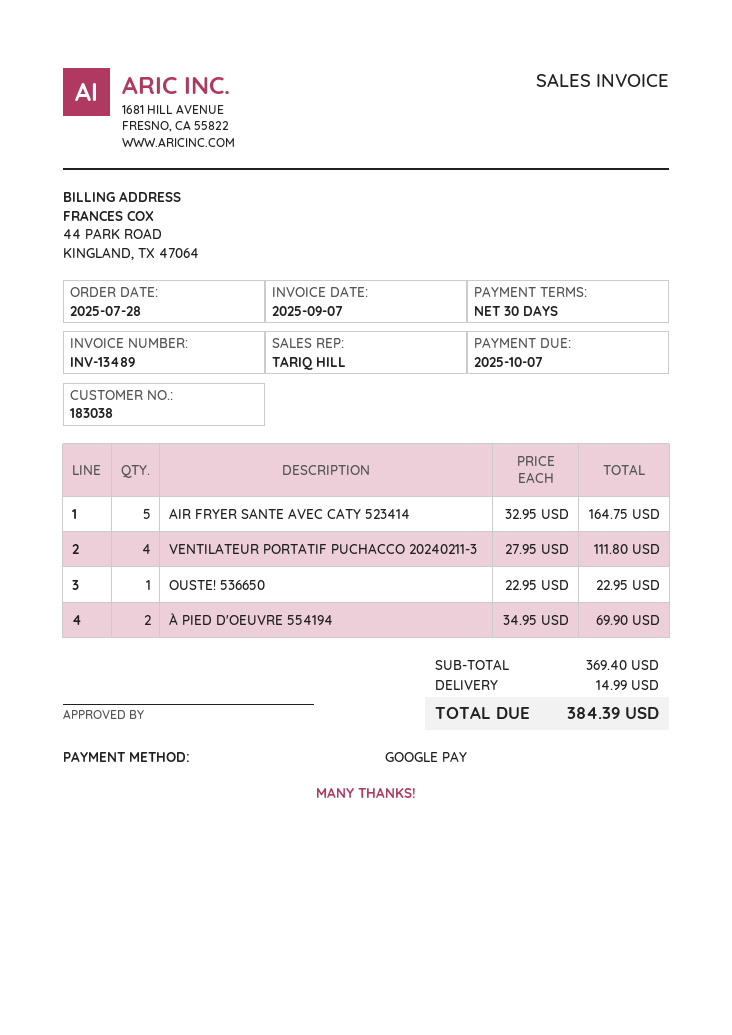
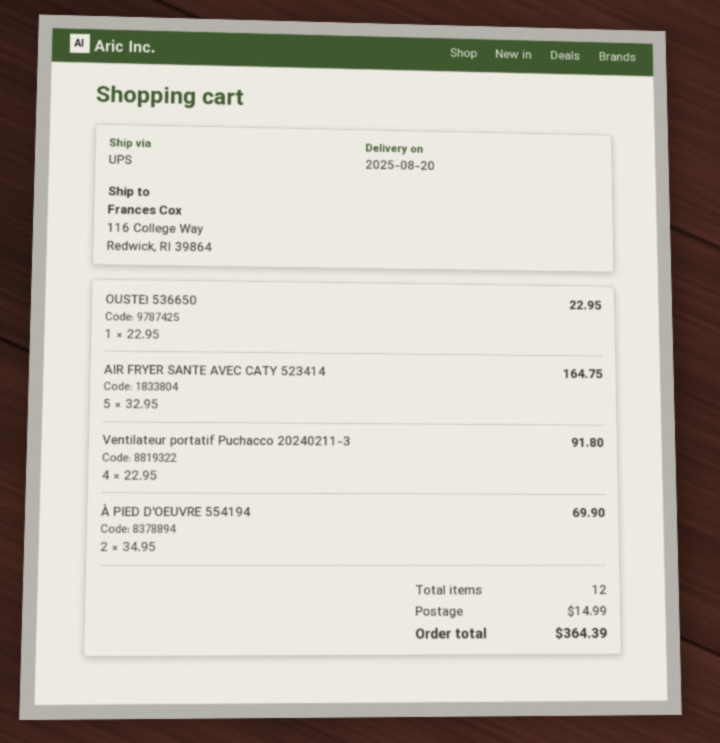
VENTILATEUR PORTATIF PUCHACCO 20240211-3: 4 x 27.95 = 111.80 -> 4 x 22.95 = 91.80
total: 384.39 -> 364.39

